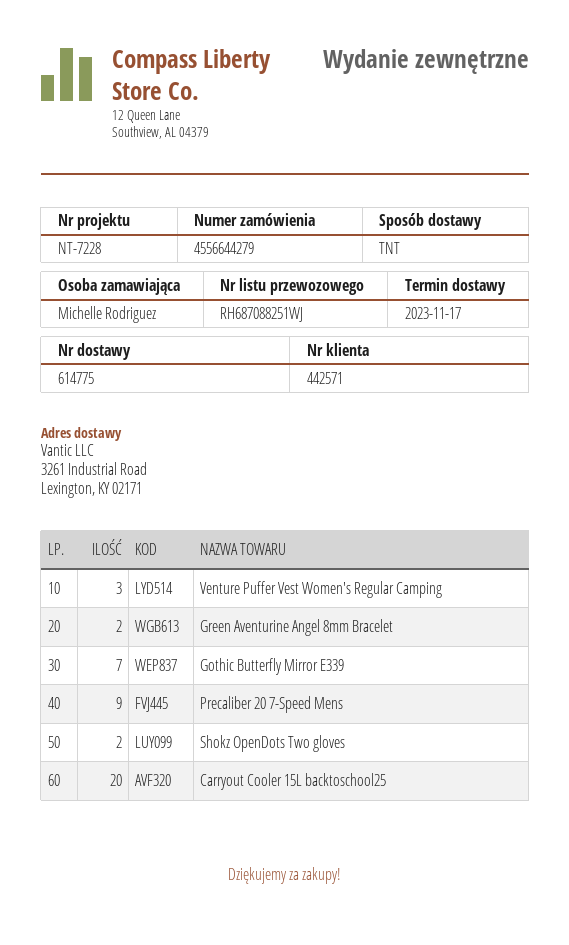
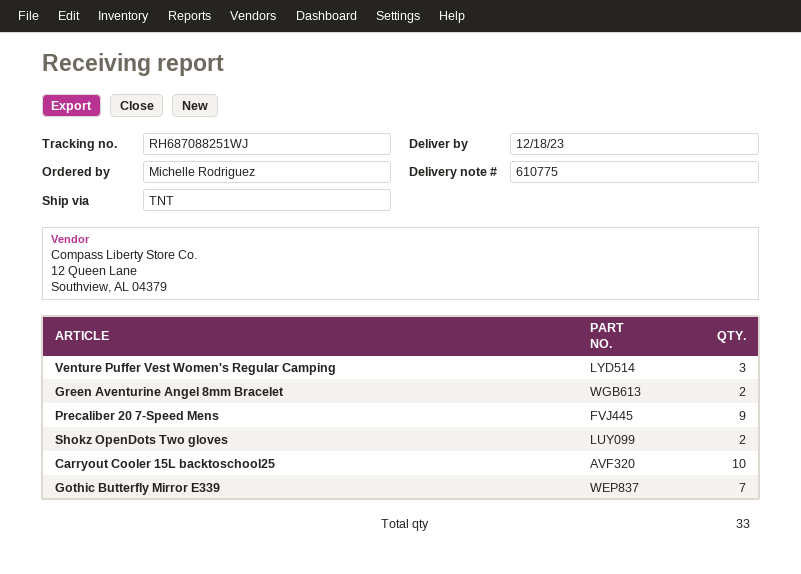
delivery note number: 614775 -> 610775
delivery date: 2023-11-17 -> 2023-12-18
Carryout Cooler 15L backtoschool25: 20 -> 10

